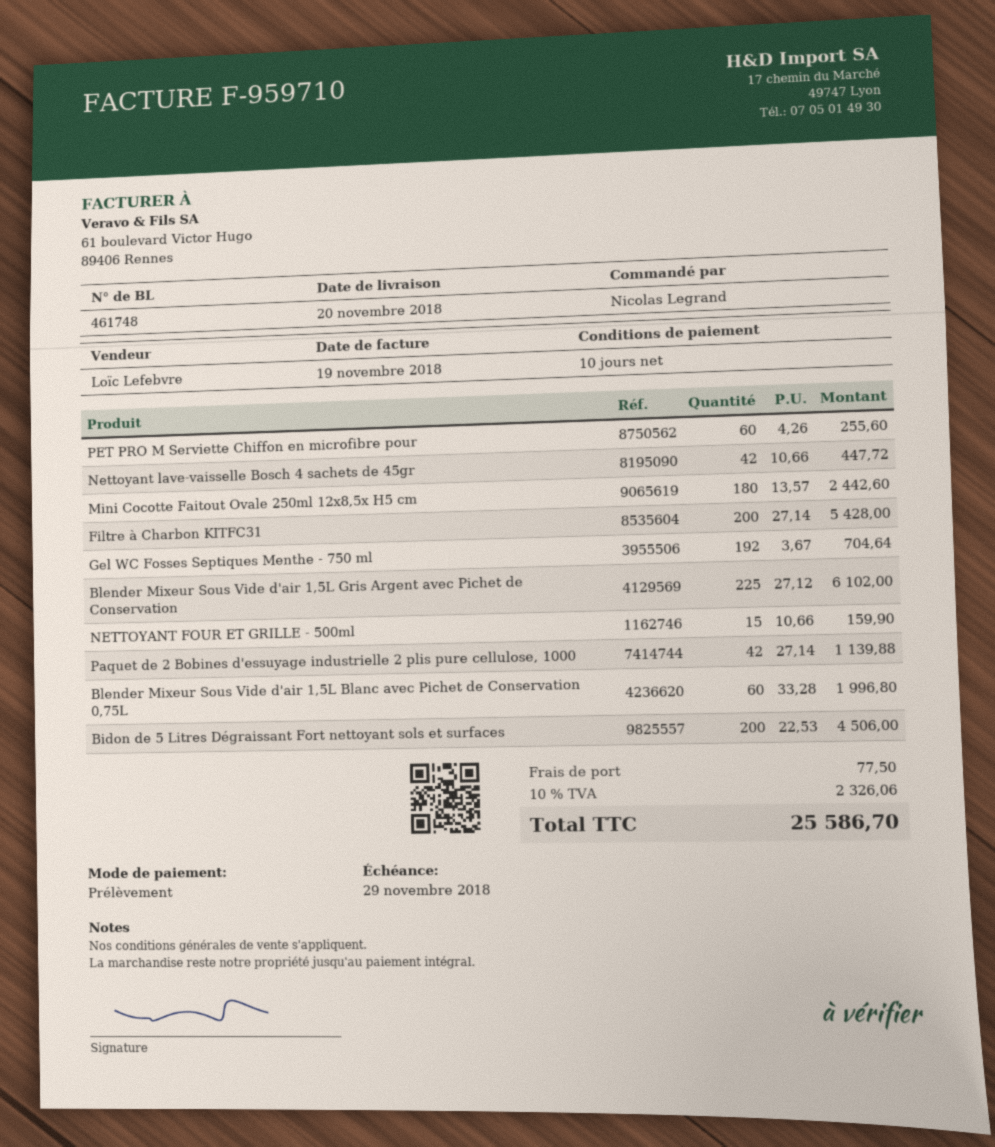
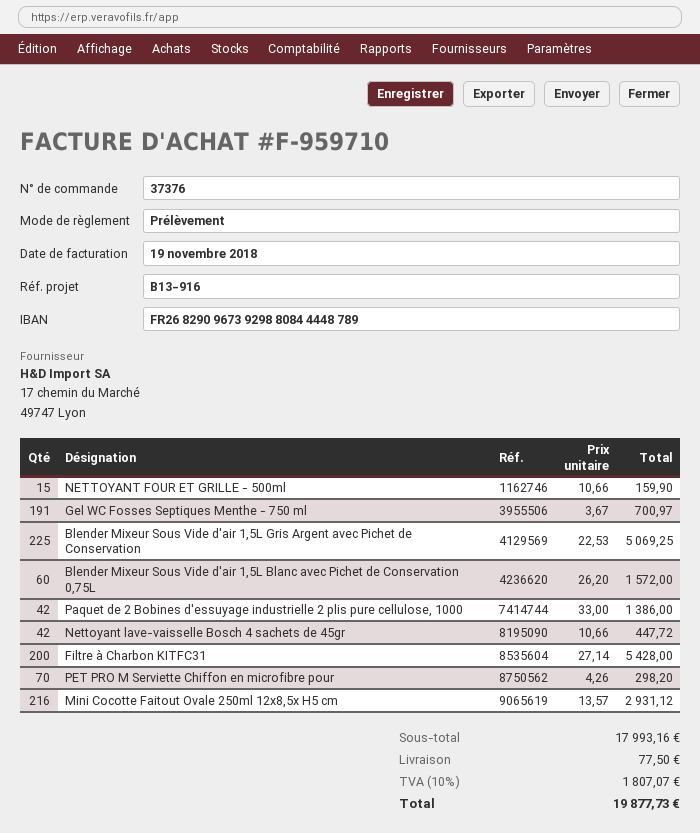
PET PRO M Serviette Chiffon en microfibre pour: 60 x 4.26 = 255.60 -> 70 x 4.26 = 298.20
Mini Cocotte Faitout Ovale 250ml 12x8,5x H5 cm: 180 x 13.57 = 2442.60 -> 216 x 13.57 = 2931.12
Gel WC Fosses Septiques Menthe - 750 ml: 192 x 3.67 = 704.64 -> 191 x 3.67 = 700.97
Blender Mixeur Sous Vide d'air 1,5L Gris Argent avec Pichet de Conservation: 225 x 27.12 = 6102.00 -> 225 x 22.53 = 5069.25
Paquet de 2 Bobines d'essuyage industrielle 2 plis pure cellulose, 1000: 42 x 27.14 = 1139.88 -> 42 x 33.00 = 1386.00
Blender Mixeur Sous Vide d'air 1,5L Blanc avec Pichet de Conservation 0,75L: 60 x 33.28 = 1996.80 -> 60 x 26.20 = 1572.00
Bidon de 5 Litres Dégraissant Fort nettoyant sols et surfaces: 200 x 22.53 = 4506.00 -> none
tax: 10% = 2326.06 -> 10% = 1807.07
total: 25586.70 -> 19877.73

